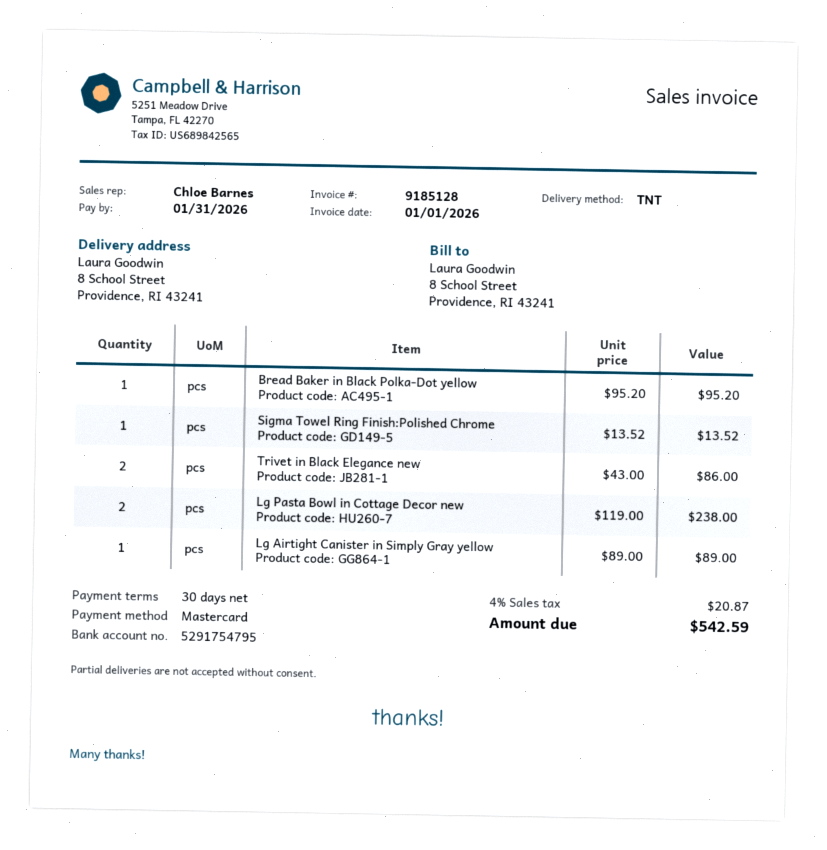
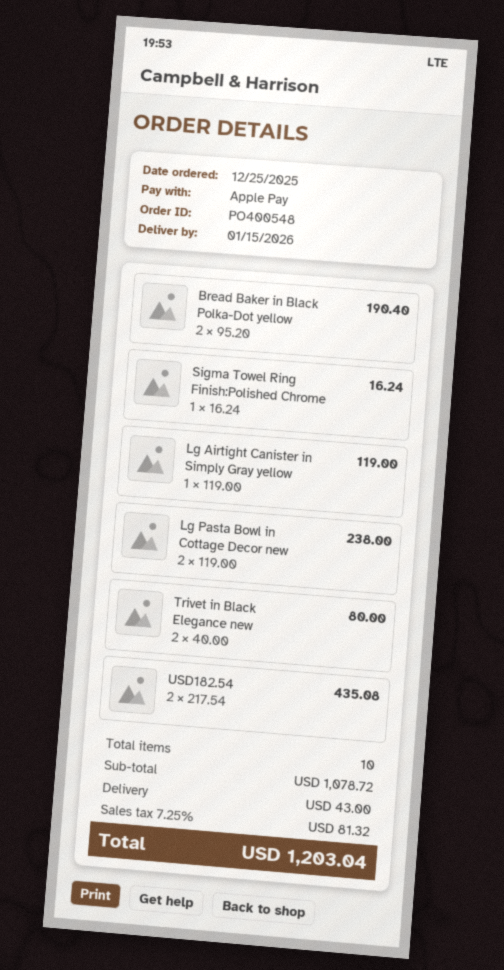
payment method: Mastercard -> Apple Pay
Bread Baker in Black Polka-Dot yellow: 1 x 95.20 = 95.20 -> 2 x 95.20 = 190.40
Sigma Towel Ring Finish:Polished Chrome: 1 x 13.52 = 13.52 -> 1 x 16.24 = 16.24
Trivet in Black Elegance new: 2 x 43.00 = 86.00 -> 2 x 40.00 = 80.00
Lg Airtight Canister in Simply Gray yellow: 1 x 89.00 = 89.00 -> 1 x 119.00 = 119.00
USD182.54: none -> 2 x 217.54 = 435.08
shipping: none -> 43.00
tax: 4% = 20.87 -> 7.25% = 81.32
total: 542.59 -> 1203.04

